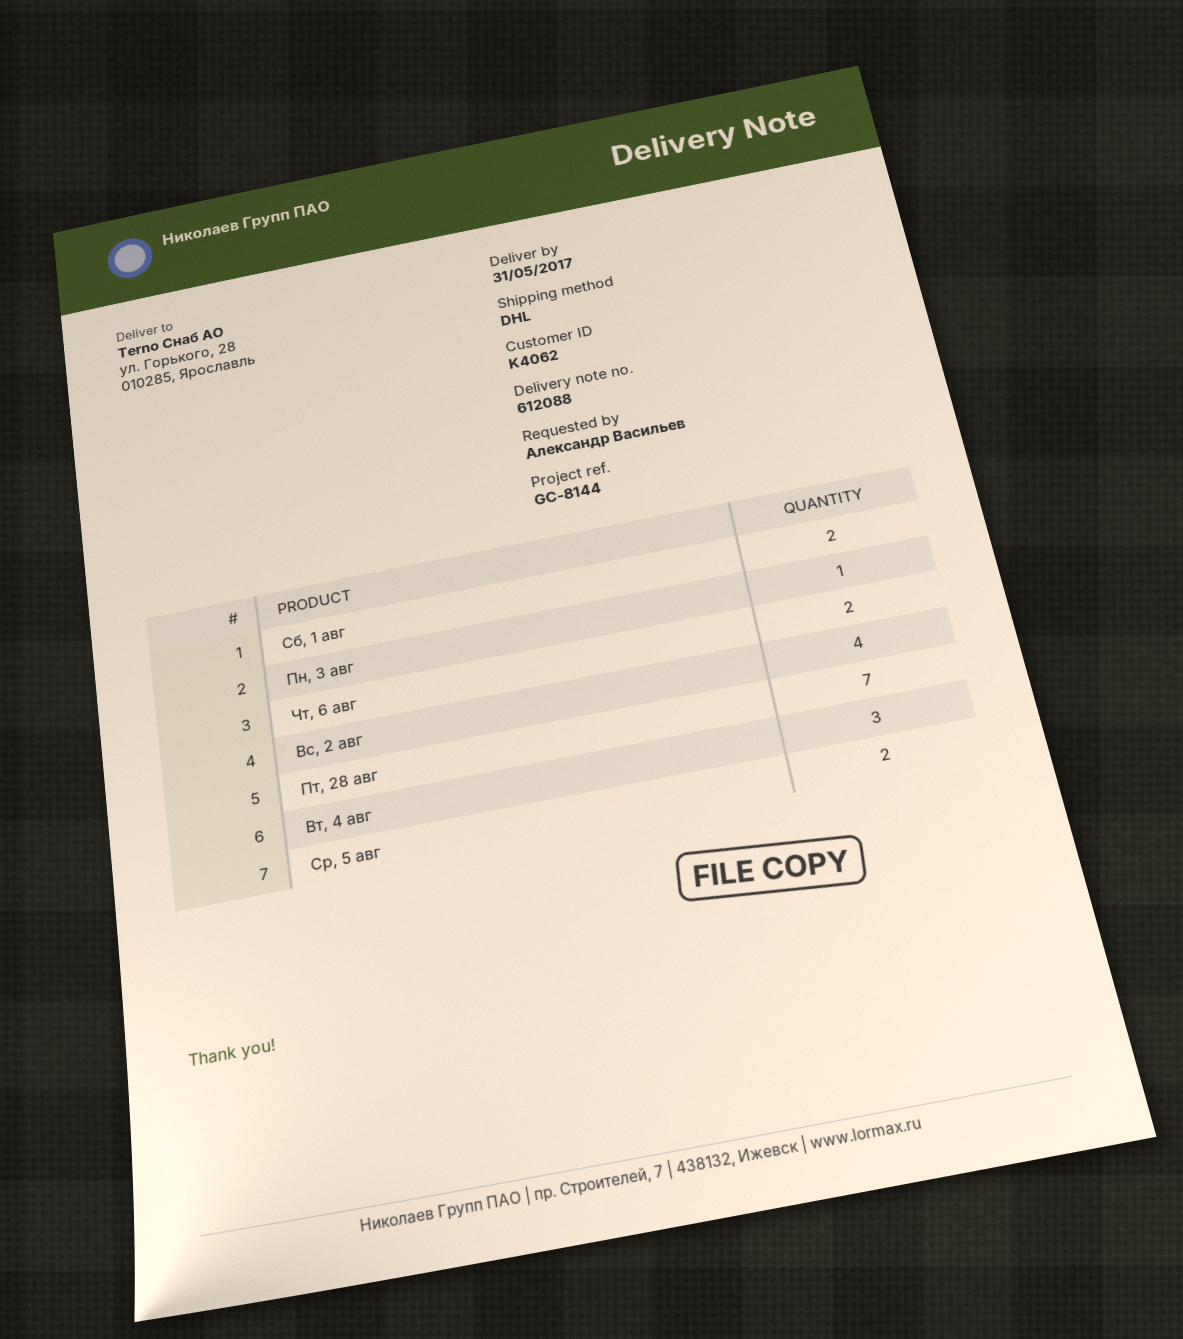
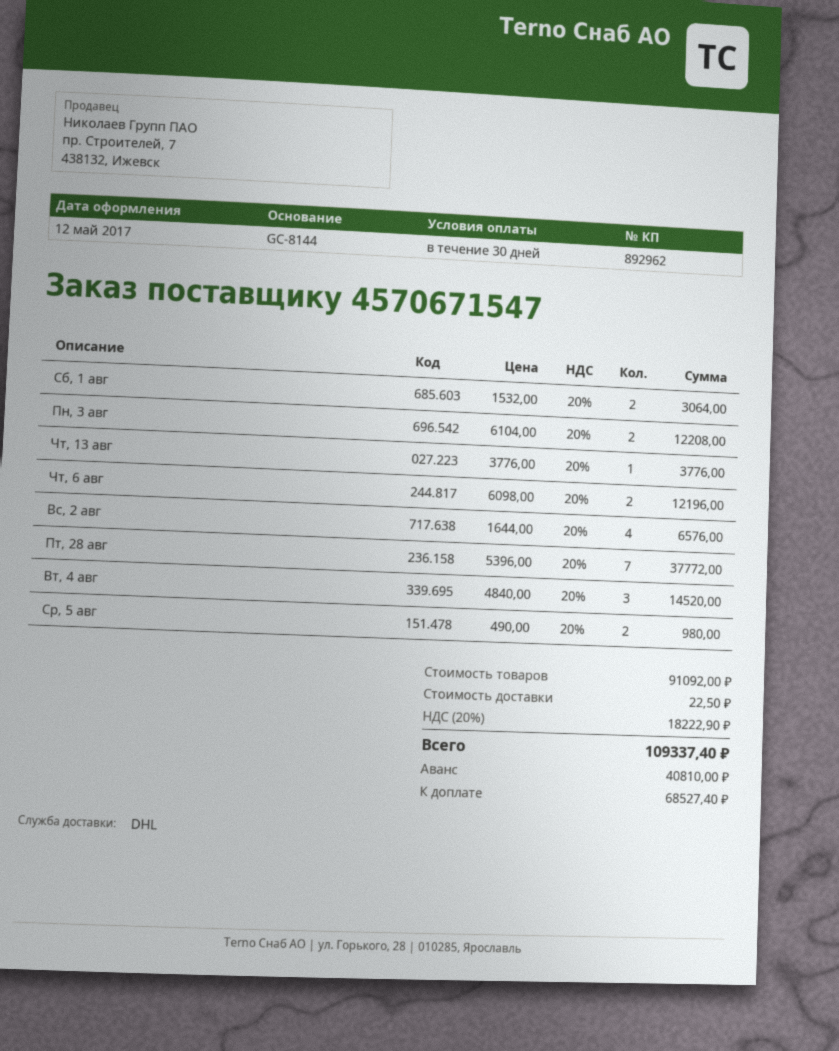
Пн, 3 авг: 1 -> 2
Чт, 13 авг: none -> 1

